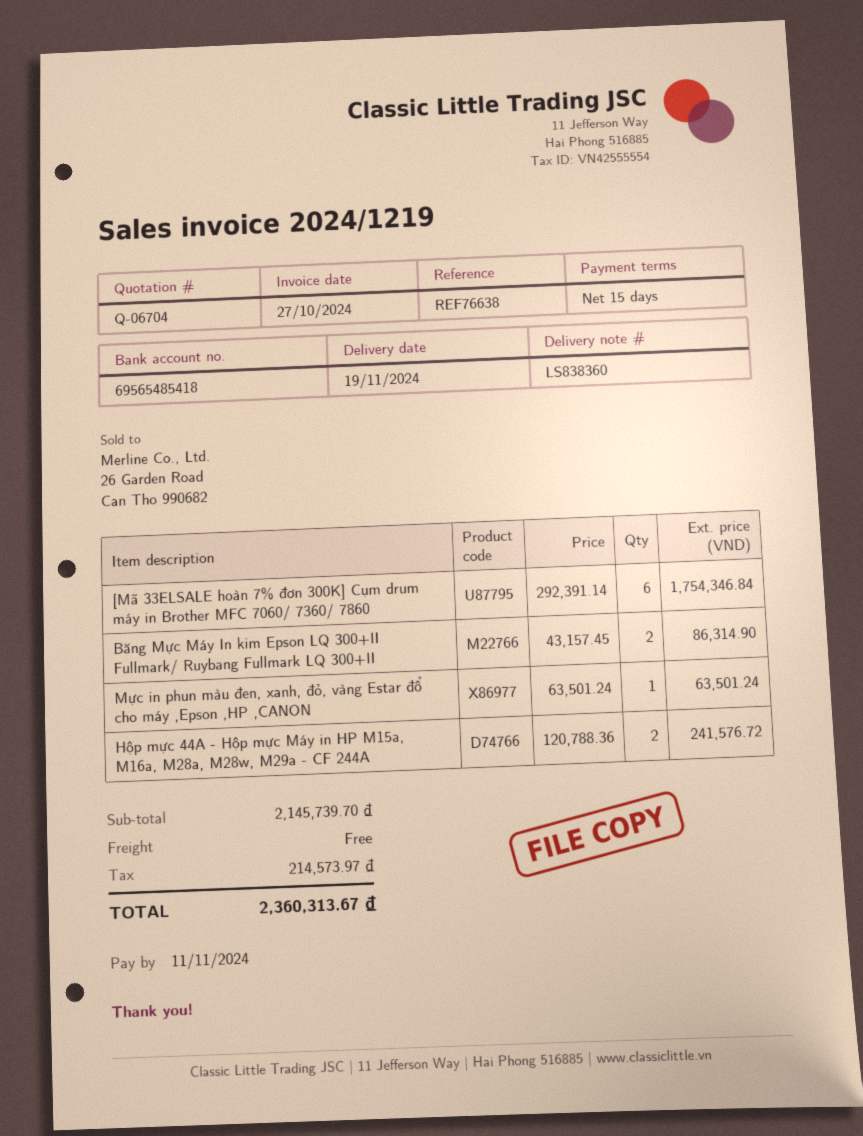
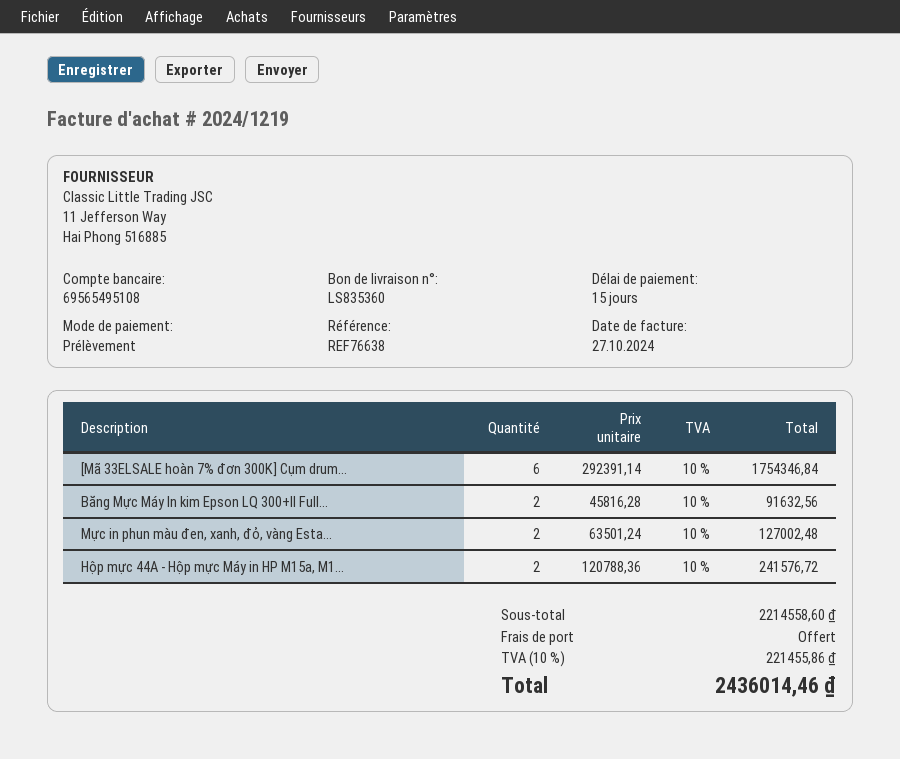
delivery note number: LS838360 -> LS835360
bank account: 69565485418 -> 69565495108
Băng Mực Máy In kim Epson LQ 300+II Fullmark/ Ruybang Fullmark LQ 300+II: 2 x 43157.45 = 86314.90 -> 2 x 45816.28 = 91632.56
Mực in phun màu đen, xanh, đỏ, vàng Estar đổ cho máy ,Epson ,HP ,CANON: 1 x 63501.24 = 63501.24 -> 2 x 63501.24 = 127002.48
subtotal: 2145739.70 -> 2214558.60
tax: 214573.97 -> 221455.86
total: 2360313.67 -> 2436014.46

